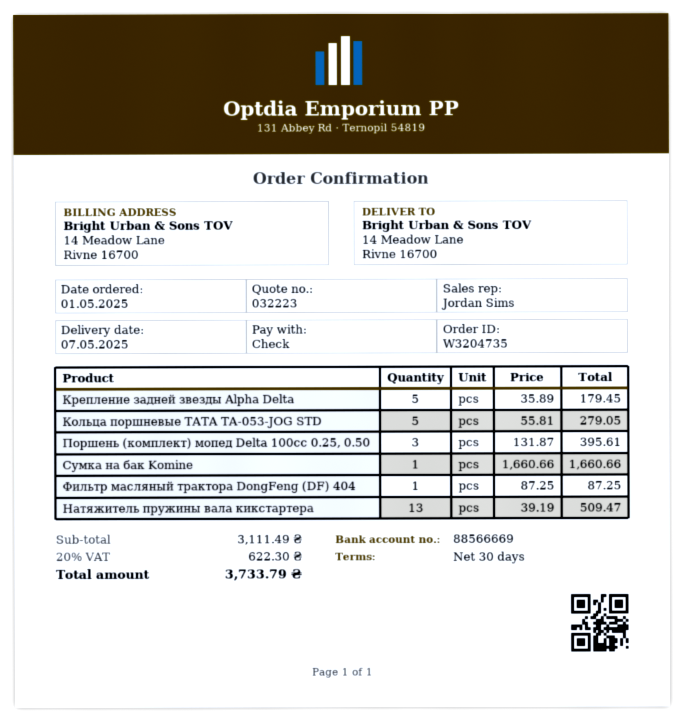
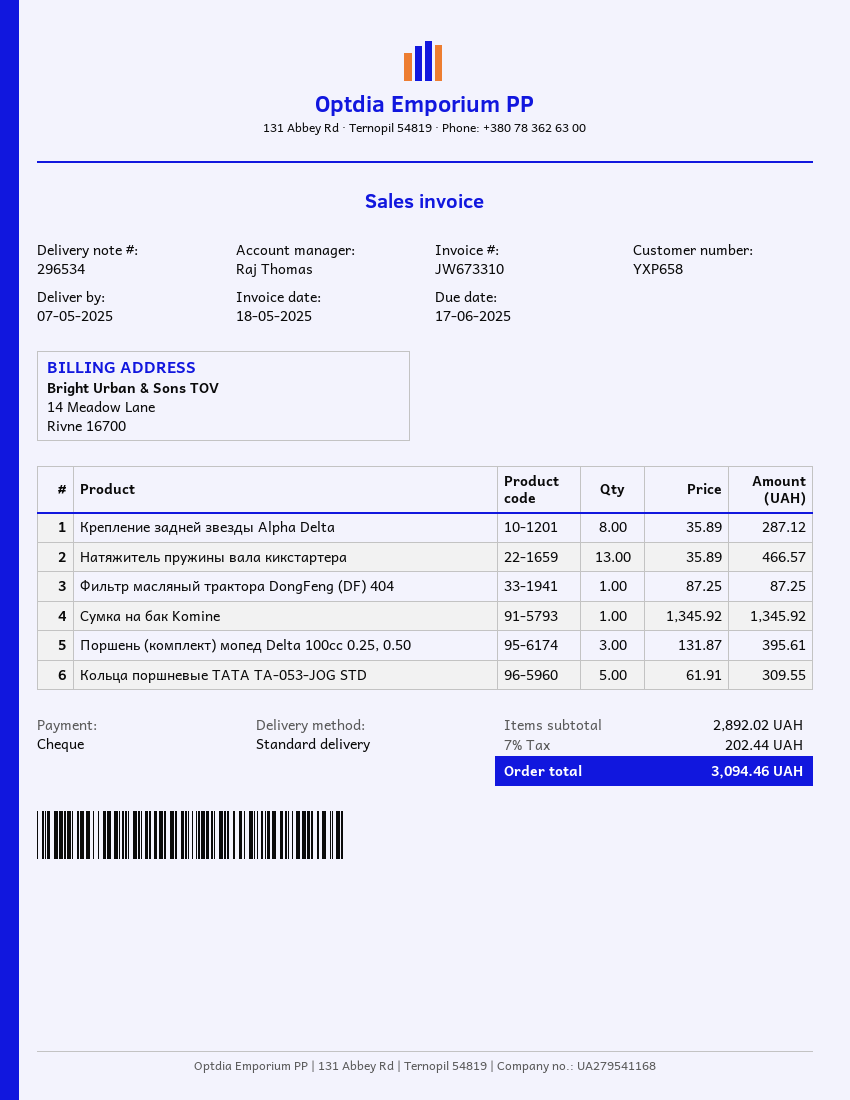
sales rep: Jordan Sims -> Raj Thomas
Крепление задней звезды Alpha Delta: 5 x 35.89 = 179.45 -> 8 x 35.89 = 287.12
Кольца поршневые ТАТА ТА-053-JOG STD: 5 x 55.81 = 279.05 -> 5 x 61.91 = 309.55
Сумка на бак Komine: 1 x 1660.66 = 1660.66 -> 1 x 1345.92 = 1345.92
Натяжитель пружины вала кикстартера: 13 x 39.19 = 509.47 -> 13 x 35.89 = 466.57
subtotal: 3111.49 -> 2892.02
tax: 20% = 622.30 -> 7% = 202.44
total: 3733.79 -> 3094.46

